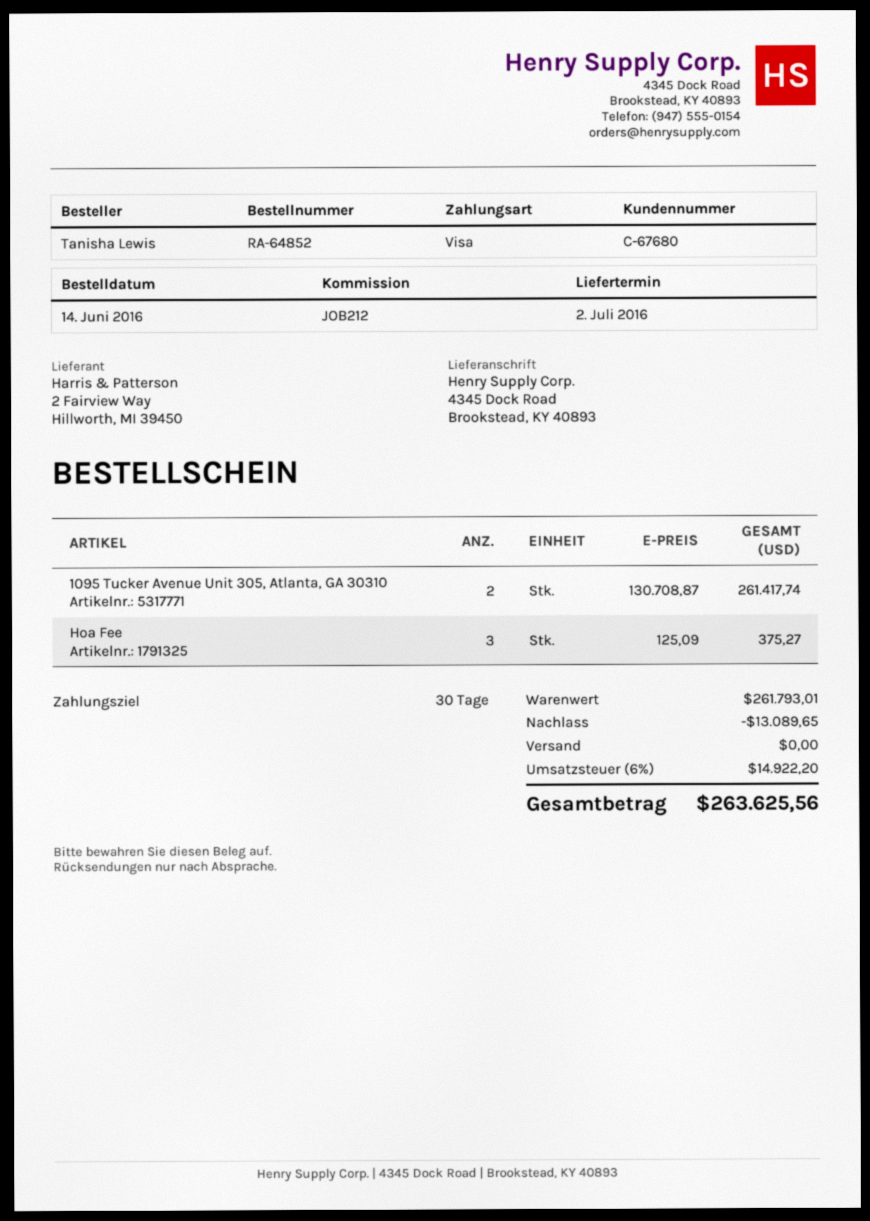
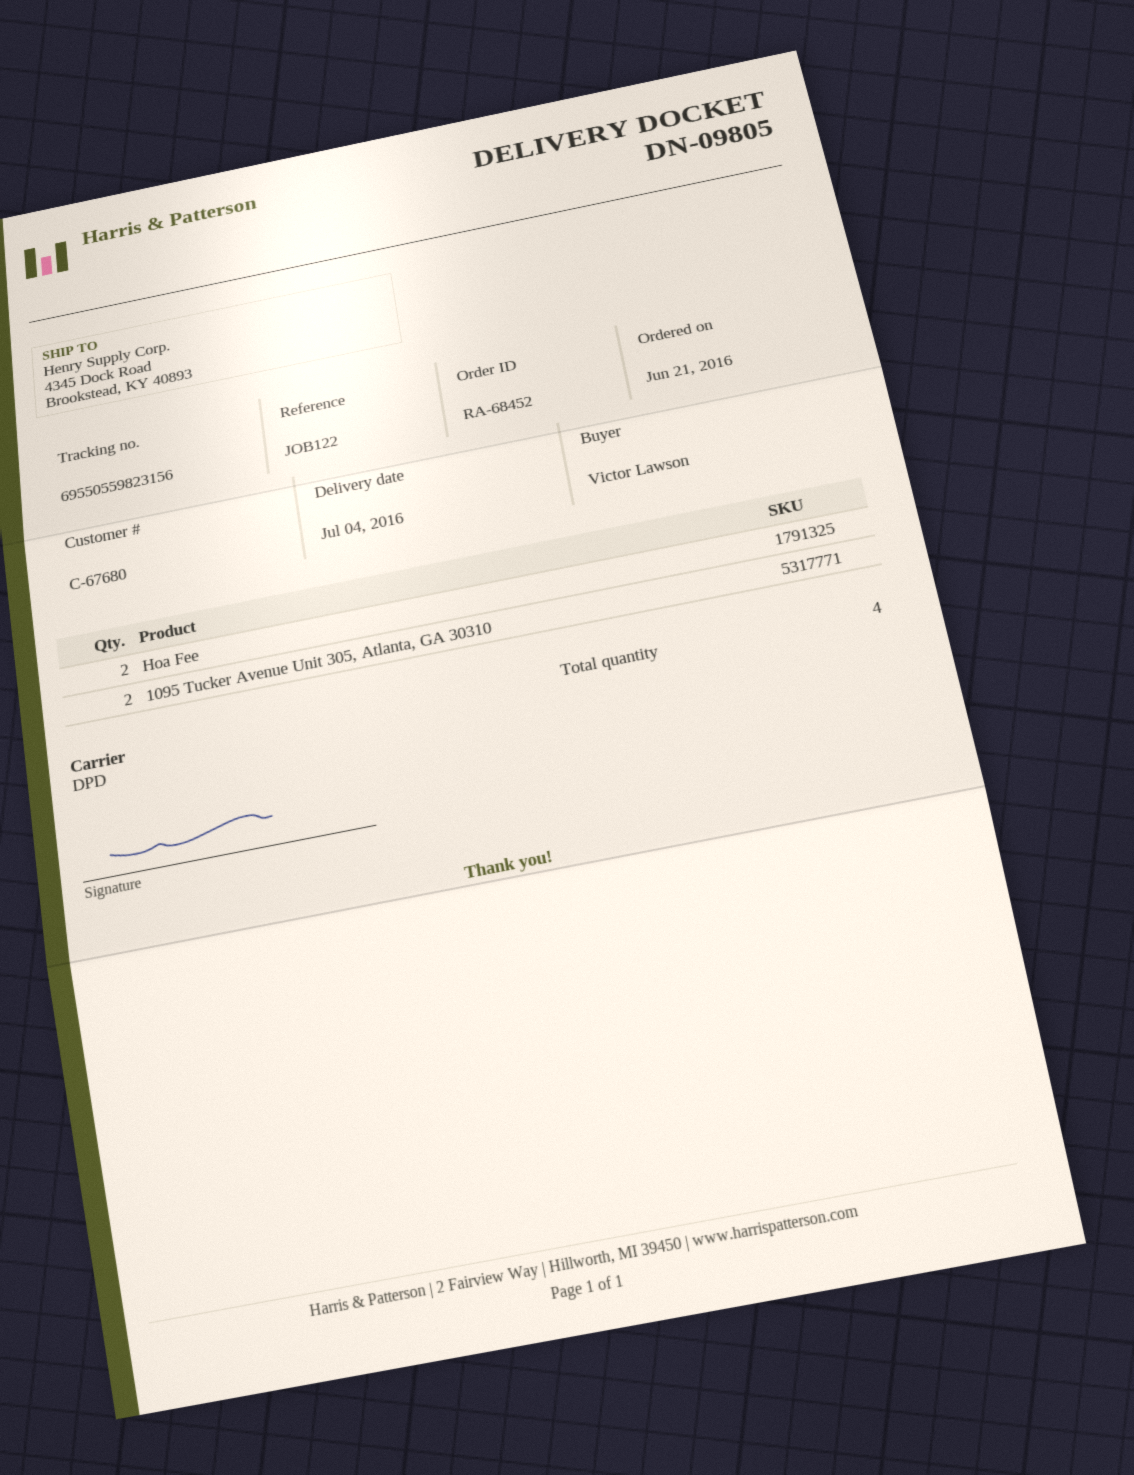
order number: RA-64852 -> RA-68452
order date: 2016-06-14 -> 2016-06-21
delivery date: 2016-07-02 -> 2016-07-04
reference: JOB212 -> JOB122
ordered by: Tanisha Lewis -> Victor Lawson
Hoa Fee: 3 -> 2

